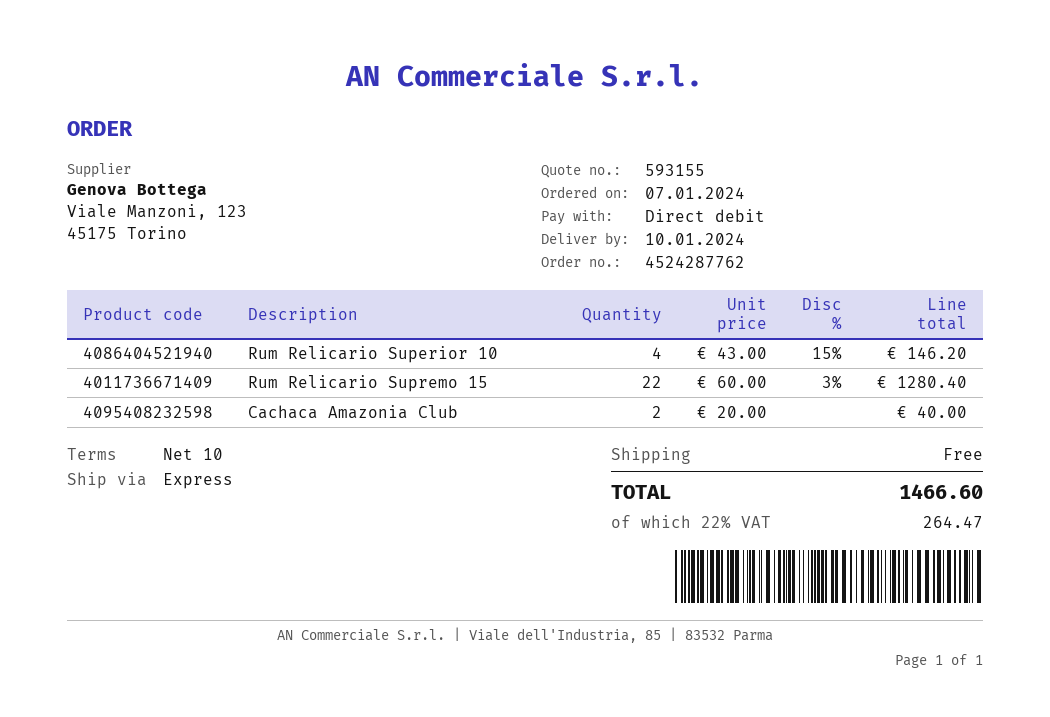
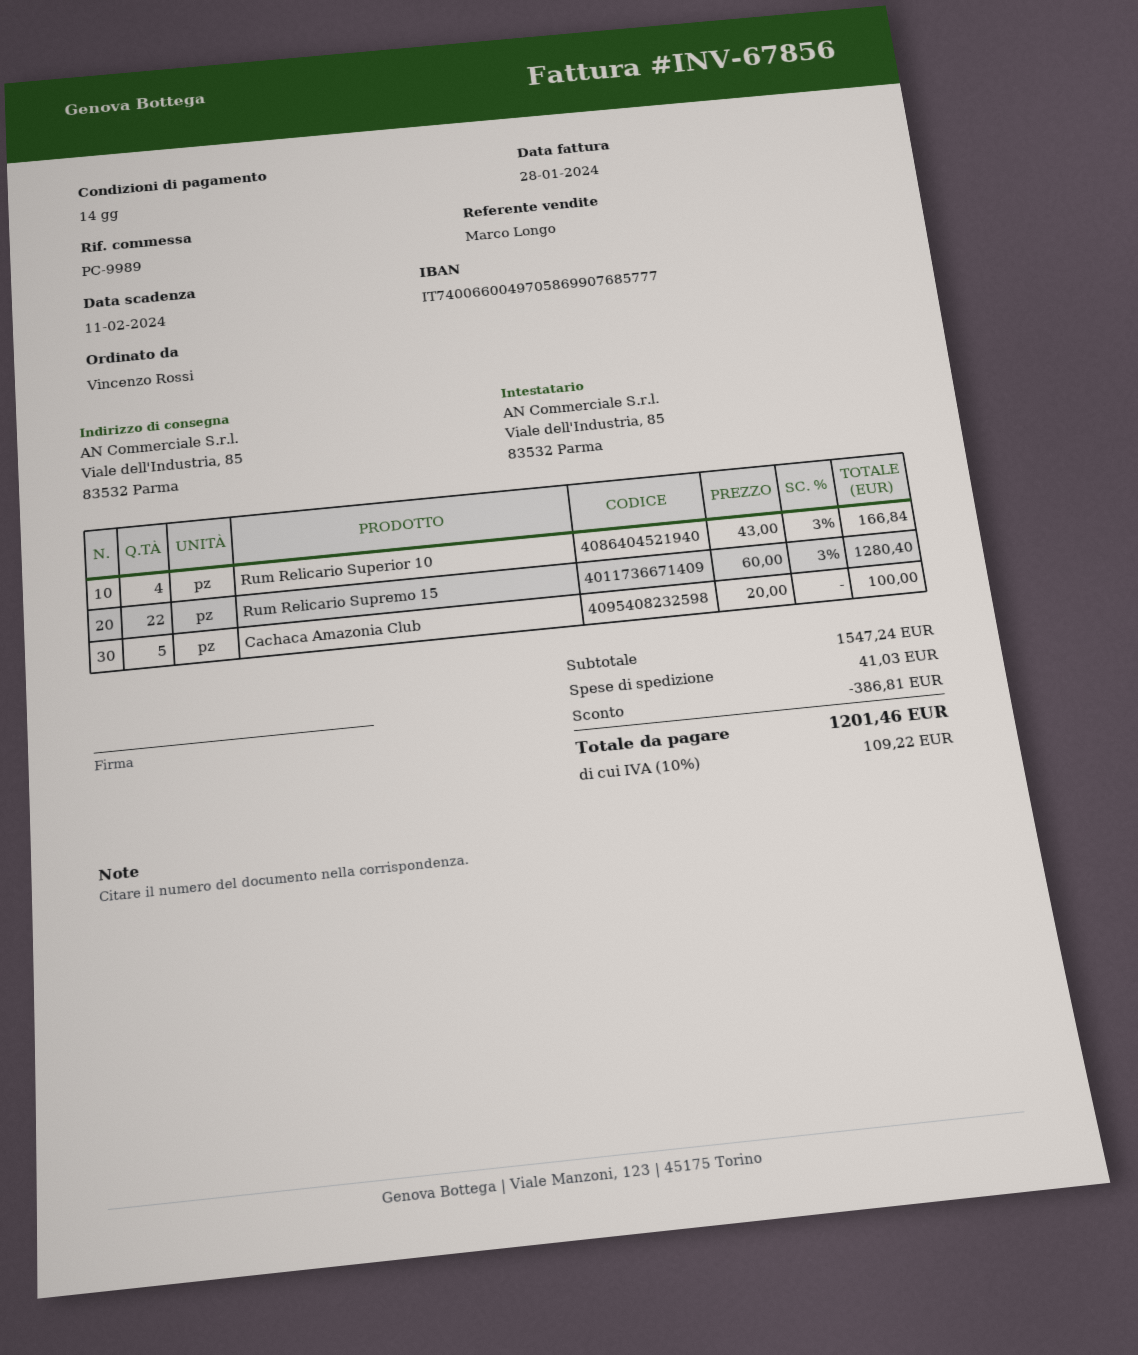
payment terms: 10 days -> 14 days
Rum Relicario Superior 10: 4 x 43.00 - 15% = 146.20 -> 4 x 43.00 - 3% = 166.84
Cachaca Amazonia Club: 2 x 20.00 = 40.00 -> 5 x 20.00 = 100.00
discount: none -> 386.81
shipping: 0.00 -> 41.03
tax: 22% = 264.47 -> 10% = 109.22
total: 1466.60 -> 1201.46

